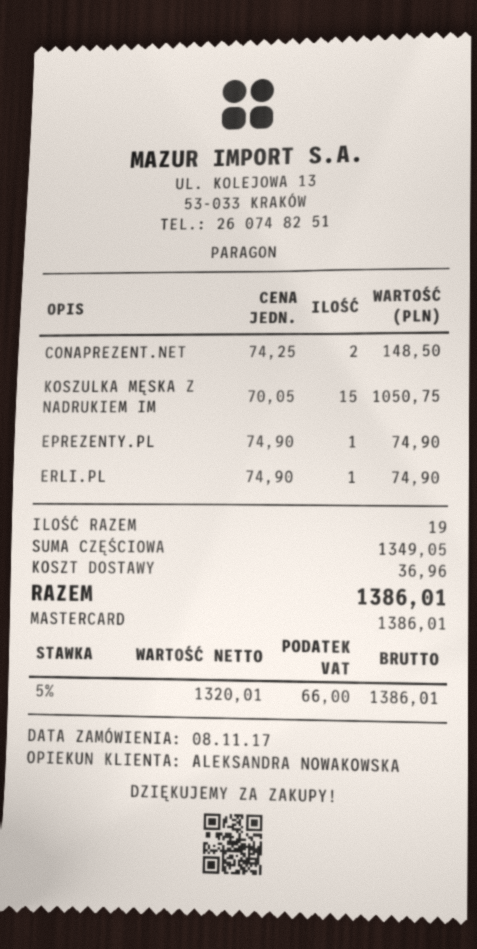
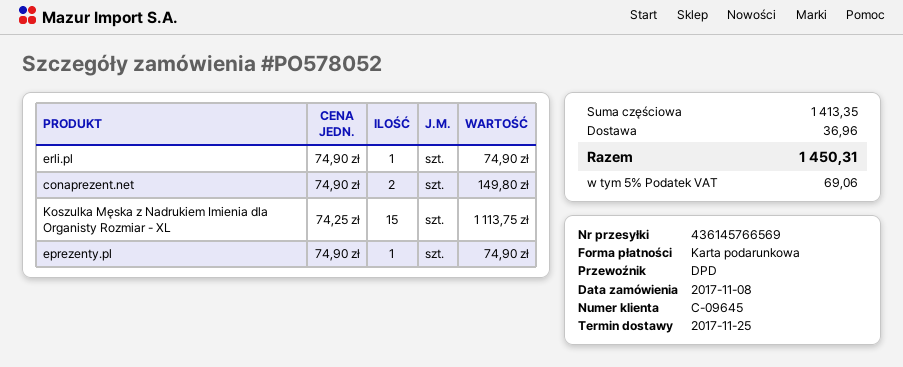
payment method: Mastercard -> gift card
CONAPREZENT.NET: 2 x 74.25 = 148.50 -> 2 x 74.90 = 149.80
KOSZULKA MĘSKA Z NADRUKIEM IM: 15 x 70.05 = 1050.75 -> 15 x 74.25 = 1113.75
subtotal: 1349.05 -> 1413.35
tax: 5% = 66.00 -> 5% = 69.06
total: 1386.01 -> 1450.31

